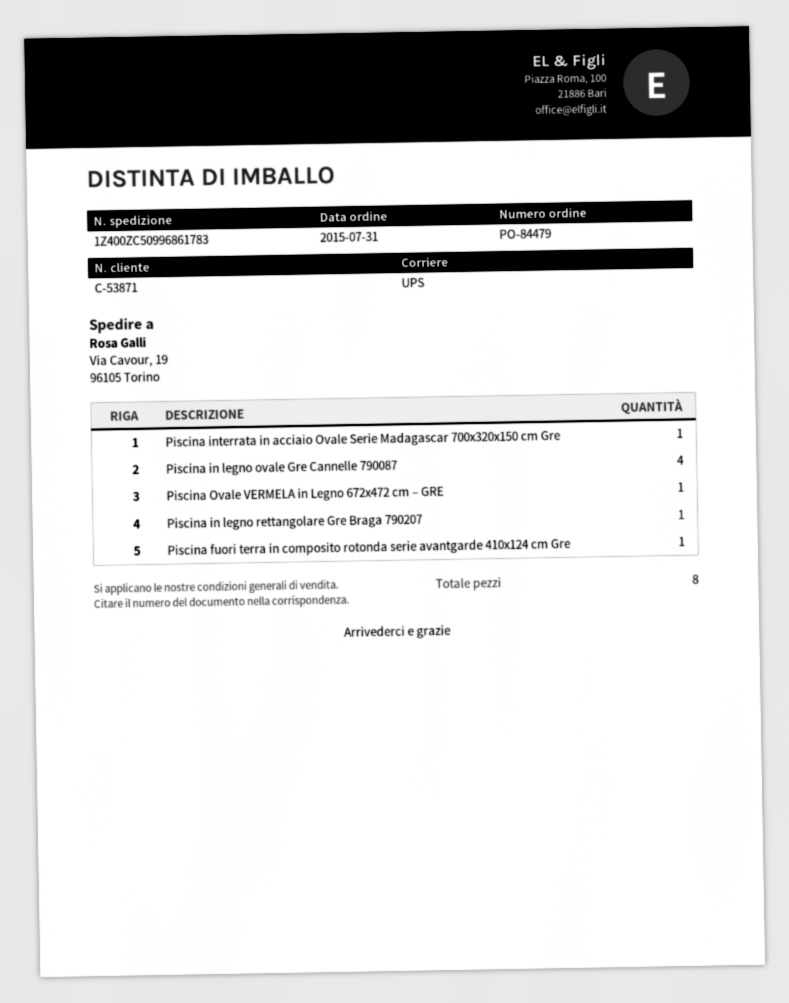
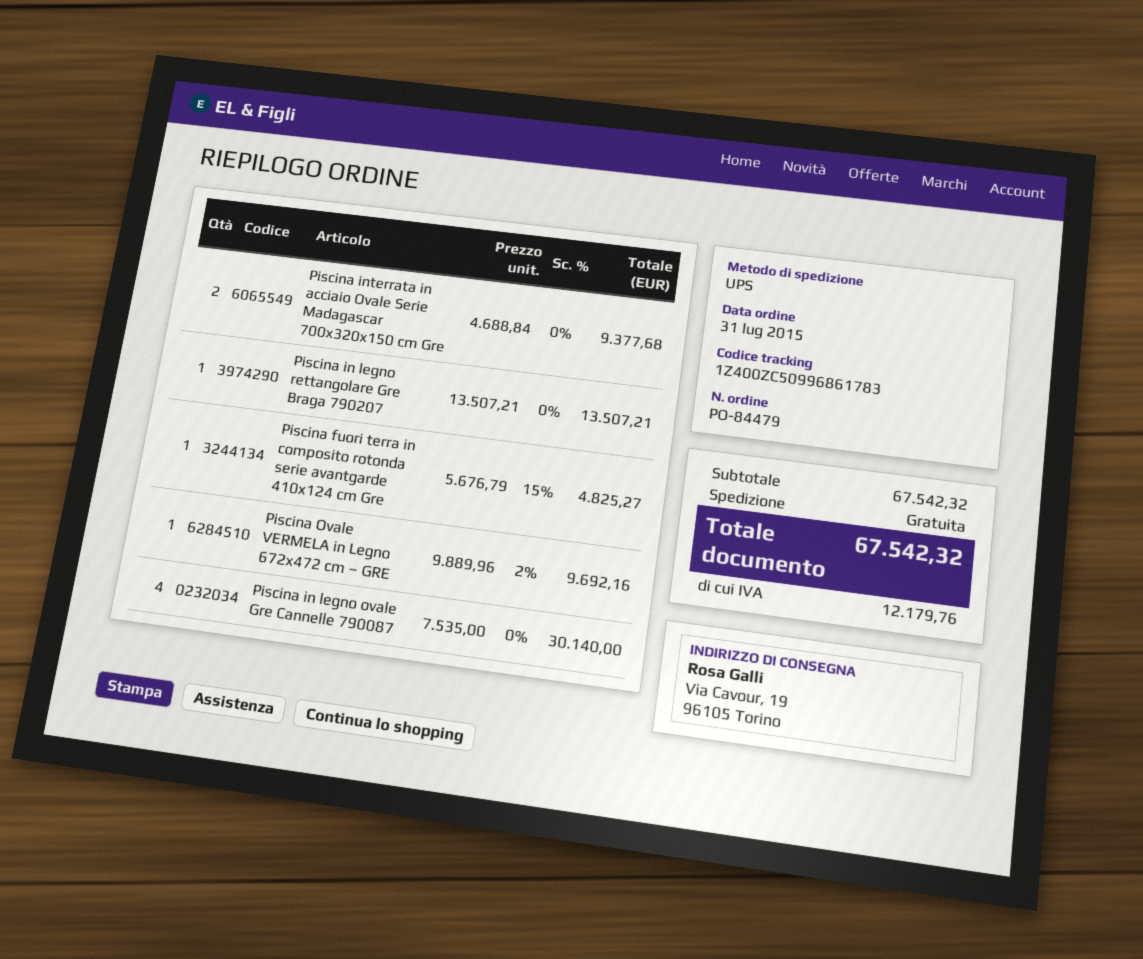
Piscina interrata in acciaio Ovale Serie Madagascar 700x320x150 cm Gre: 1 -> 2

